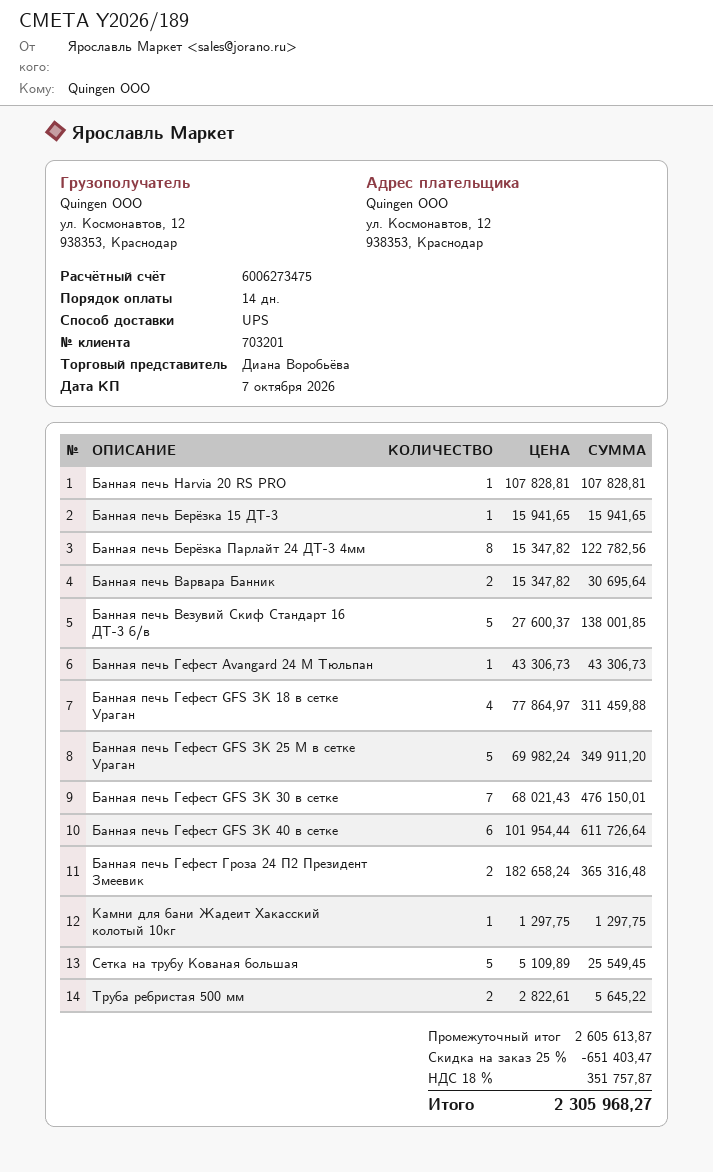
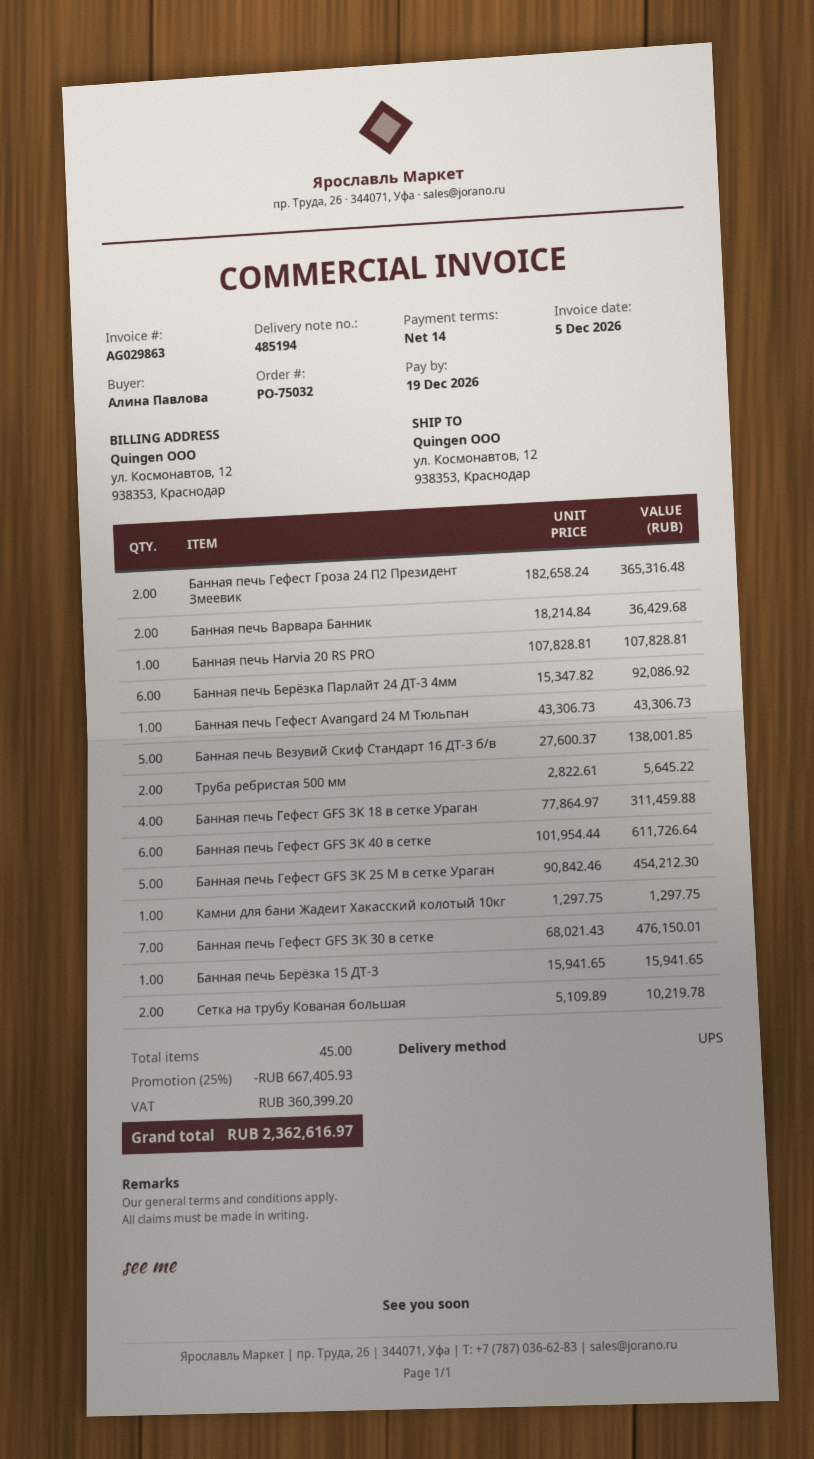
Банная печь Берёзка Парлайт 24 ДТ-3 4мм: 8 x 15347.82 = 122782.56 -> 6 x 15347.82 = 92086.92
Банная печь Варвара Банник: 2 x 15347.82 = 30695.64 -> 2 x 18214.84 = 36429.68
Банная печь Гефест GFS ЗК 25 М в сетке Ураган: 5 x 69982.24 = 349911.20 -> 5 x 90842.46 = 454212.30
Сетка на трубу Кованая большая: 5 x 5109.89 = 25549.45 -> 2 x 5109.89 = 10219.78
discount: 25% = 651403.47 -> 25% = 667405.93
tax: 351757.87 -> 360399.20
total: 2305968.27 -> 2362616.97

